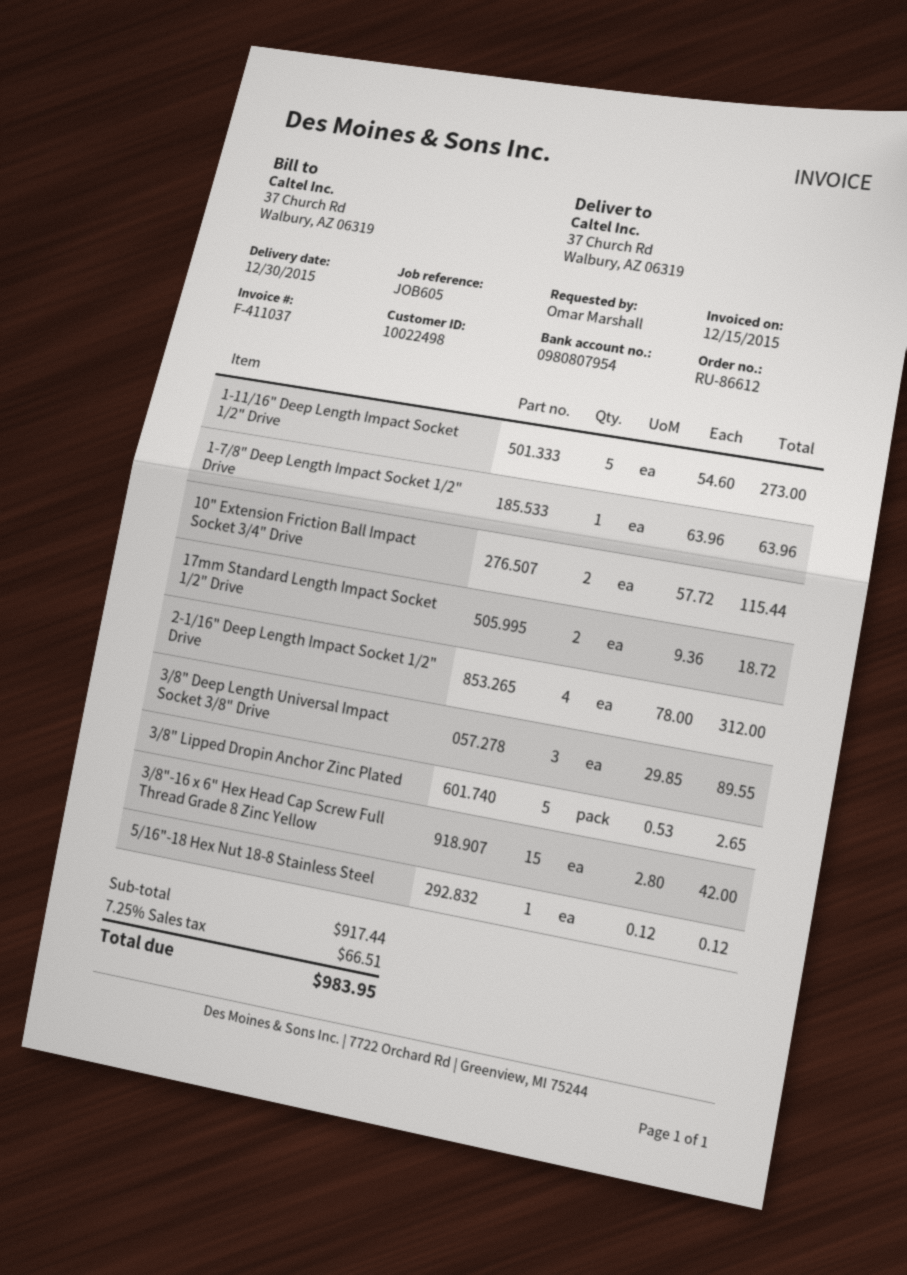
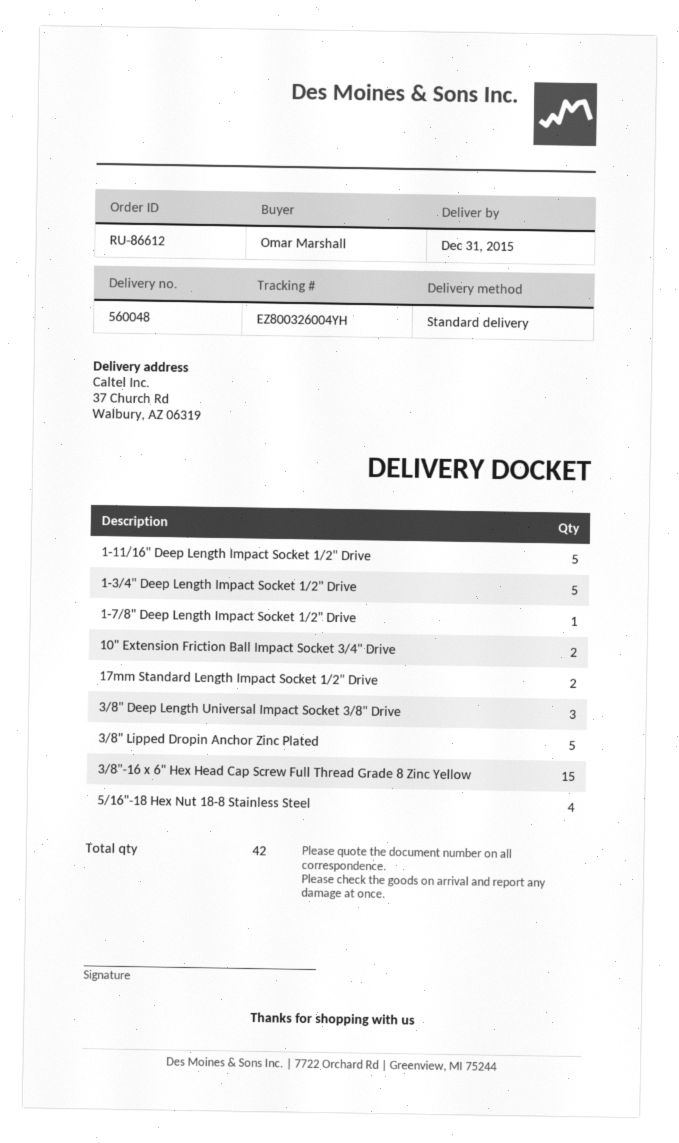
delivery date: 2015-12-30 -> 2015-12-31
2-1/16" Deep Length Impact Socket 1/2" Drive: 4 -> none
5/16"-18 Hex Nut 18-8 Stainless Steel: 1 -> 4
1-3/4" Deep Length Impact Socket 1/2" Drive: none -> 5

